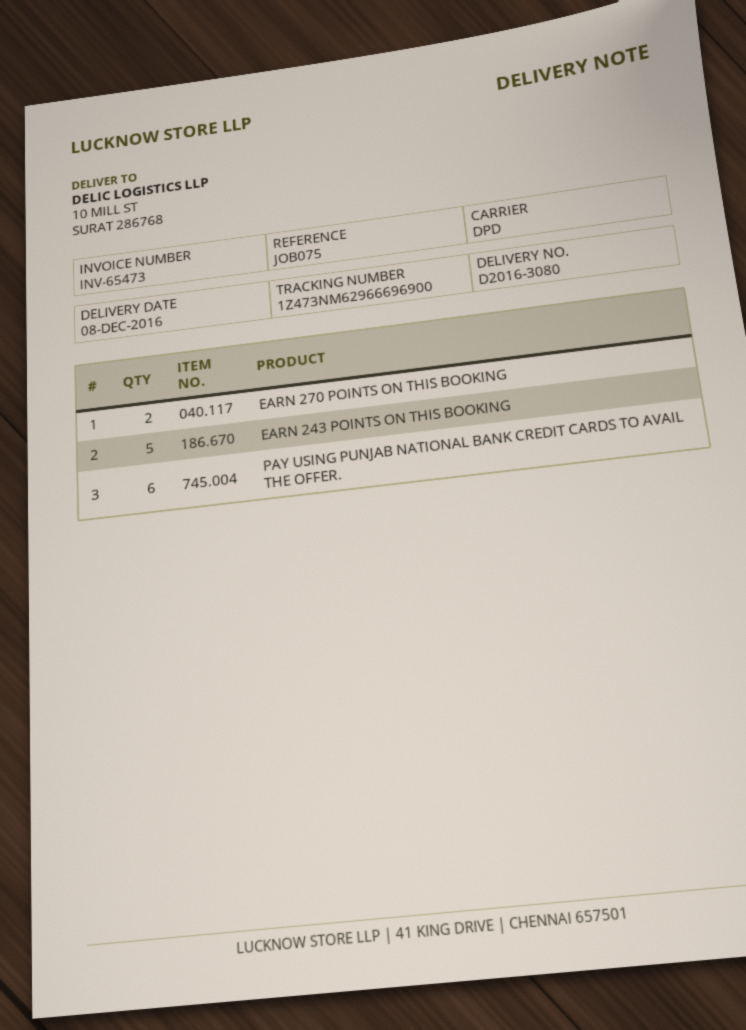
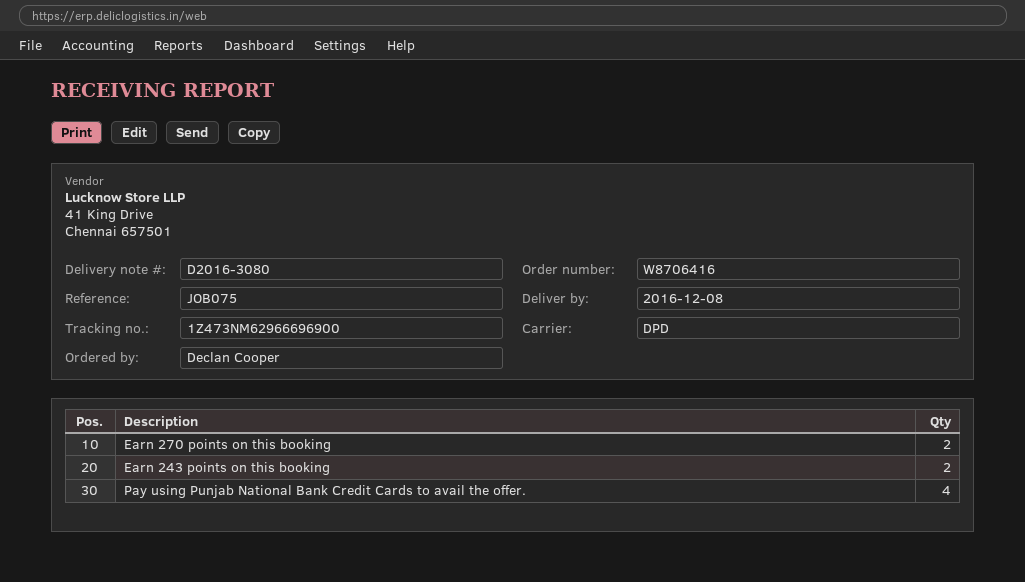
EARN 243 POINTS ON THIS BOOKING: 5 -> 2
PAY USING PUNJAB NATIONAL BANK CREDIT CARDS TO AVAIL THE OFFER.: 6 -> 4

